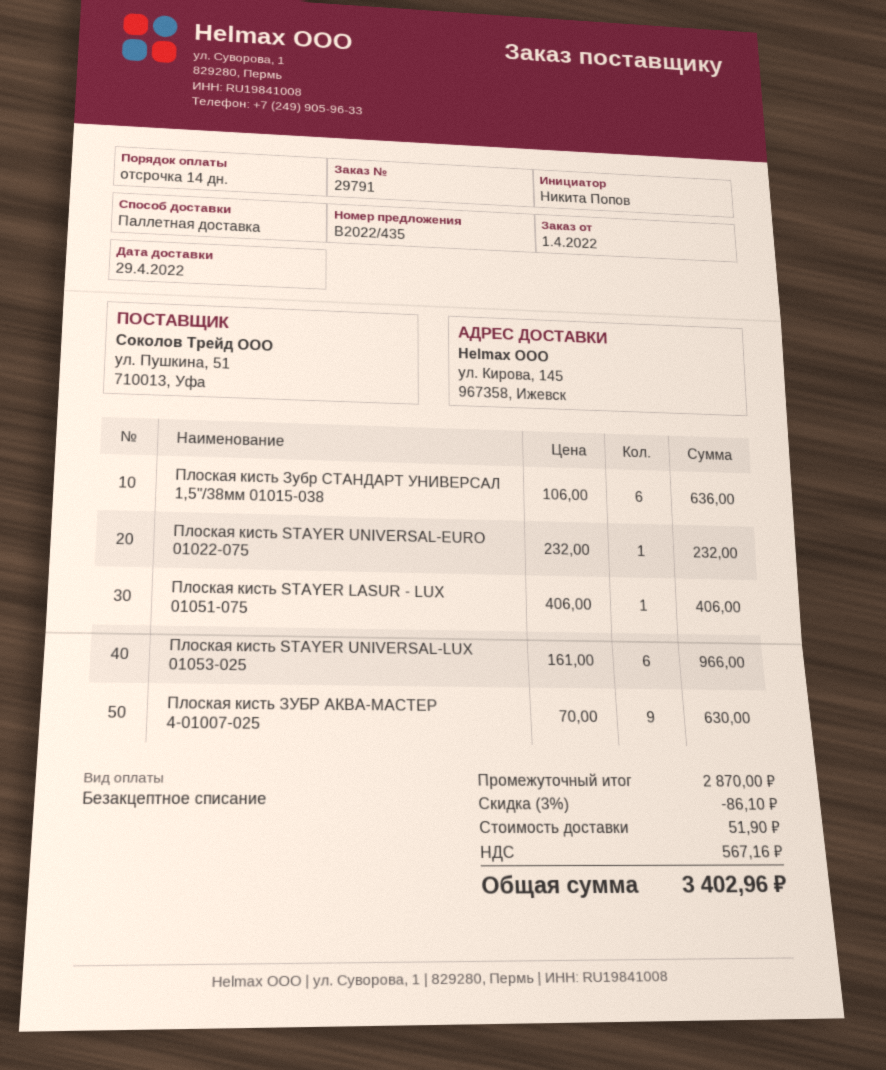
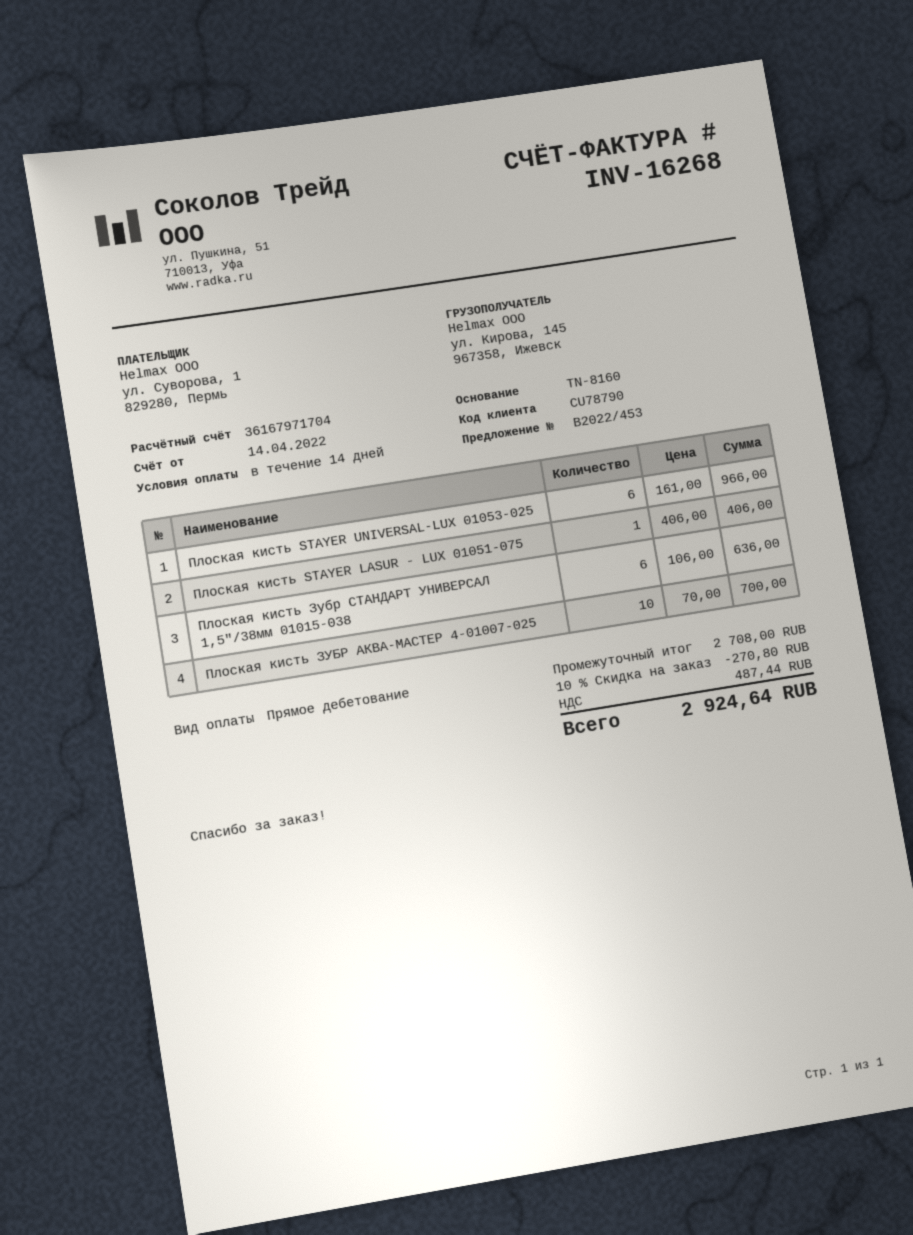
quote number: B2022/435 -> B2022/453
Плоская кисть STAYER UNIVERSAL-EURO 01022-075: 1 x 232.00 = 232.00 -> none
Плоская кисть ЗУБР АКВА-МАСТЕР 4-01007-025: 9 x 70.00 = 630.00 -> 10 x 70.00 = 700.00
subtotal: 2870.00 -> 2708.00
discount: 3% = 86.10 -> 10% = 270.80
shipping: 51.90 -> none
tax: 567.16 -> 487.44
total: 3402.96 -> 2924.64

